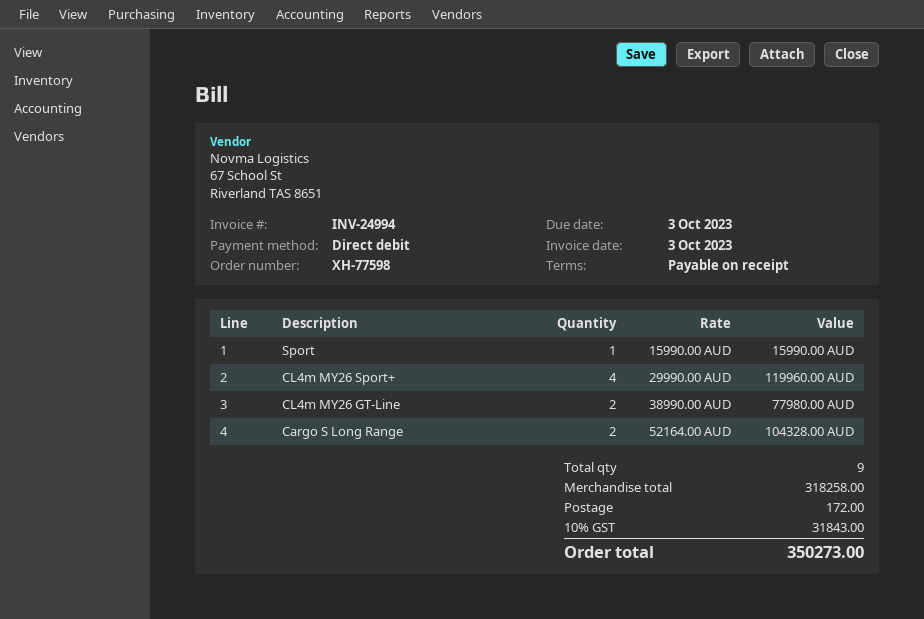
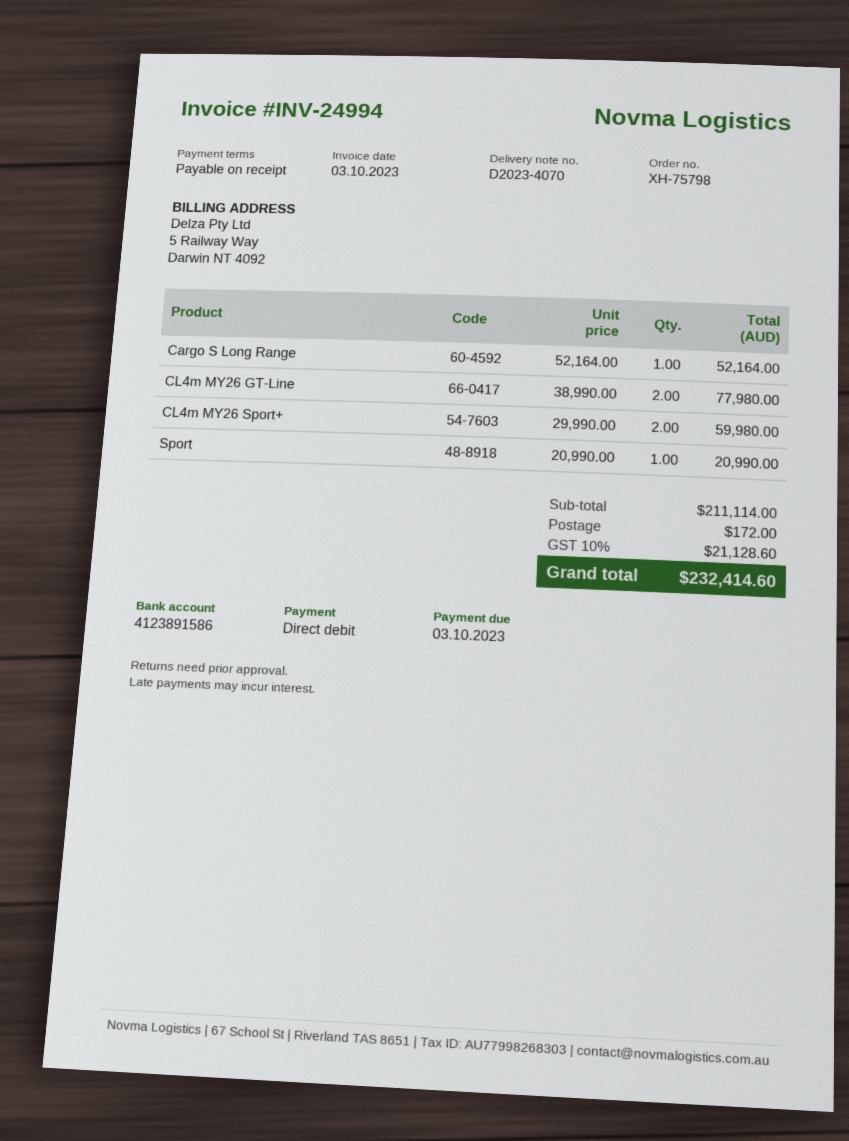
order number: XH-77598 -> XH-75798
Sport: 1 x 15990.00 = 15990.00 -> 1 x 20990.00 = 20990.00
CL4m MY26 Sport+: 4 x 29990.00 = 119960.00 -> 2 x 29990.00 = 59980.00
Cargo S Long Range: 2 x 52164.00 = 104328.00 -> 1 x 52164.00 = 52164.00
subtotal: 318258.00 -> 211114.00
tax: 10% = 31843.00 -> 10% = 21128.60
total: 350273.00 -> 232414.60

